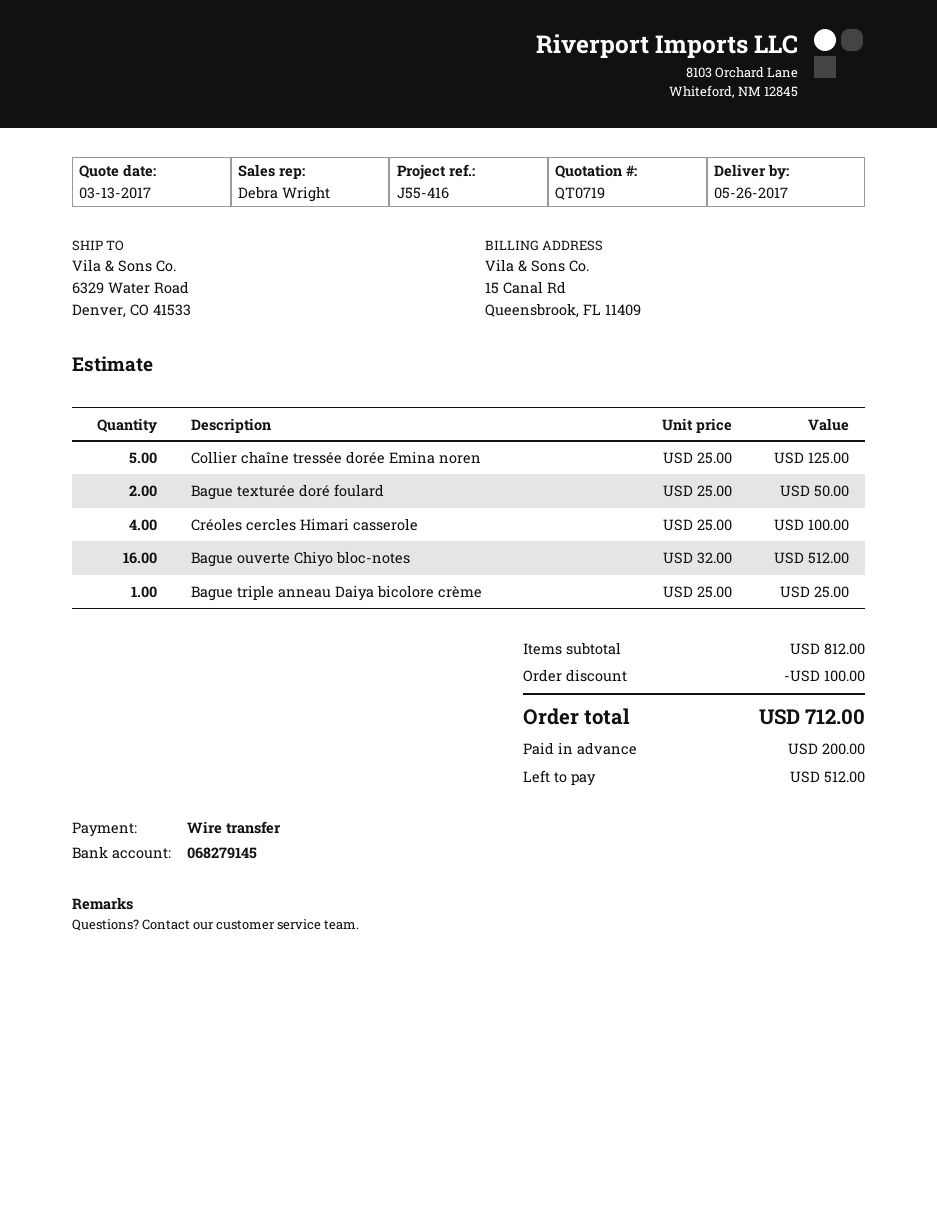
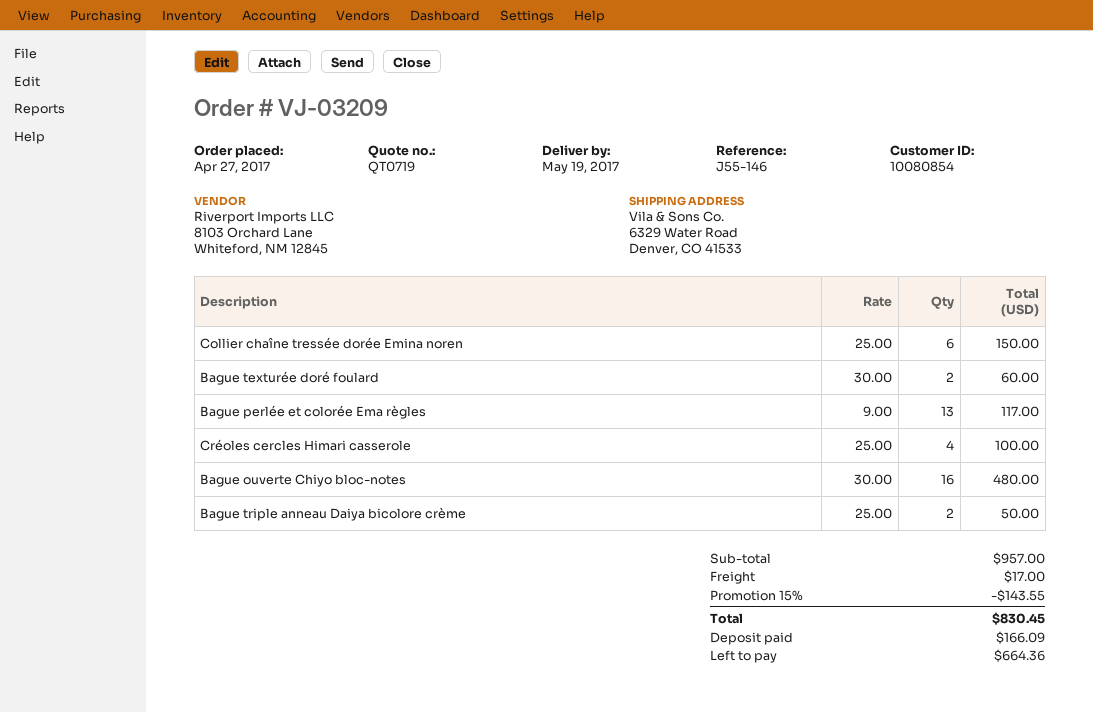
delivery date: 2017-05-26 -> 2017-05-19
reference: J55-416 -> J55-146
Collier chaîne tressée dorée Emina noren: 5 x 25.00 = 125.00 -> 6 x 25.00 = 150.00
Bague texturée doré foulard: 2 x 25.00 = 50.00 -> 2 x 30.00 = 60.00
Bague ouverte Chiyo bloc-notes: 16 x 32.00 = 512.00 -> 16 x 30.00 = 480.00
Bague triple anneau Daiya bicolore crème: 1 x 25.00 = 25.00 -> 2 x 25.00 = 50.00
Bague perlée et colorée Ema règles: none -> 13 x 9.00 = 117.00
subtotal: 812.00 -> 957.00
discount: 100.00 -> 143.55
shipping: none -> 17.00
total: 712.00 -> 830.45
deposit: 200.00 -> 166.09
balance: 512.00 -> 664.36

